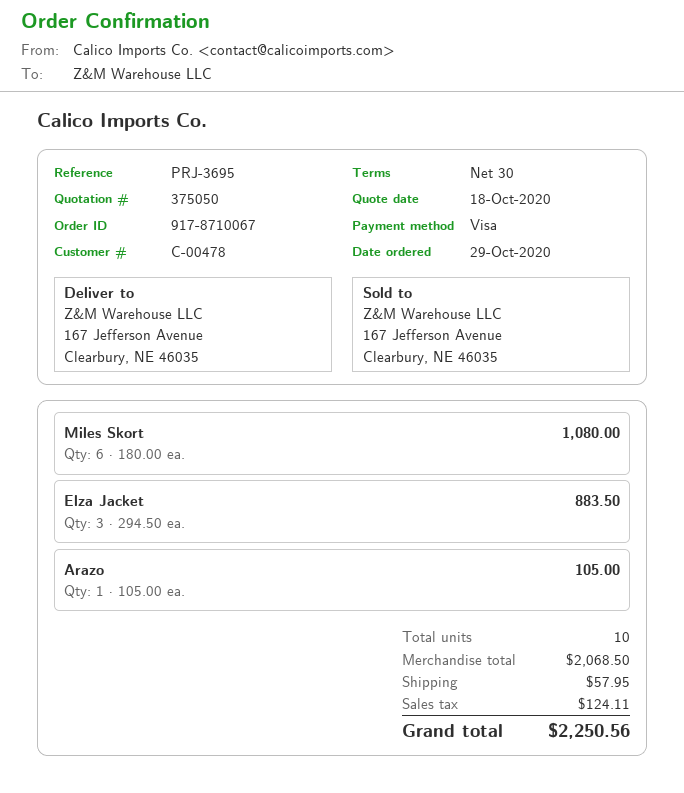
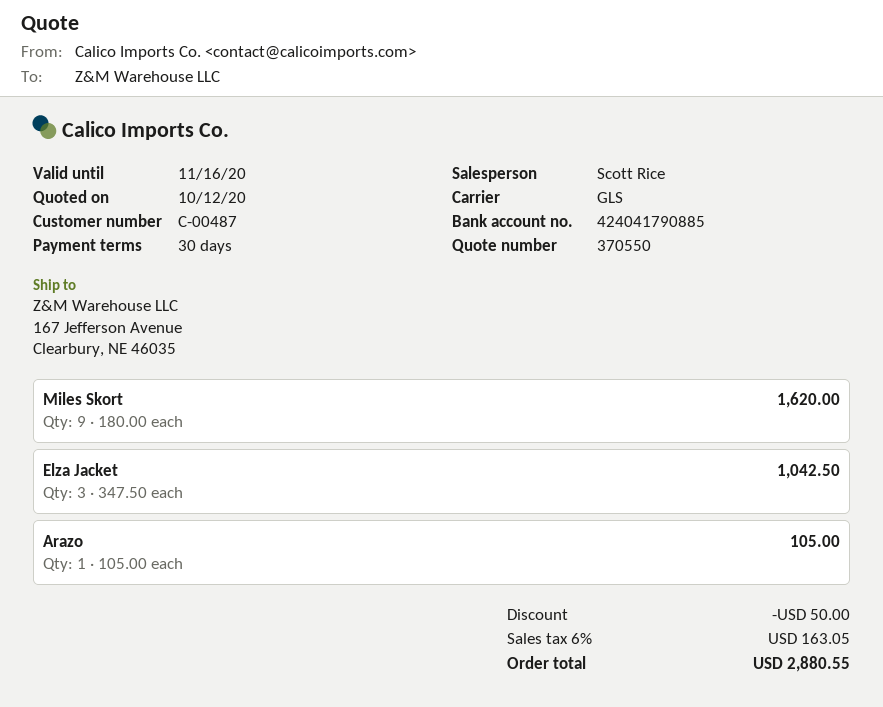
quote number: 375050 -> 370550
quote date: 2020-10-18 -> 2020-10-12
customer number: C-00478 -> C-00487
Miles Skort: 6 x 180.00 = 1080.00 -> 9 x 180.00 = 1620.00
Elza Jacket: 3 x 294.50 = 883.50 -> 3 x 347.50 = 1042.50
discount: none -> 50.00
shipping: 57.95 -> none
tax: 124.11 -> 163.05
total: 2250.56 -> 2880.55

